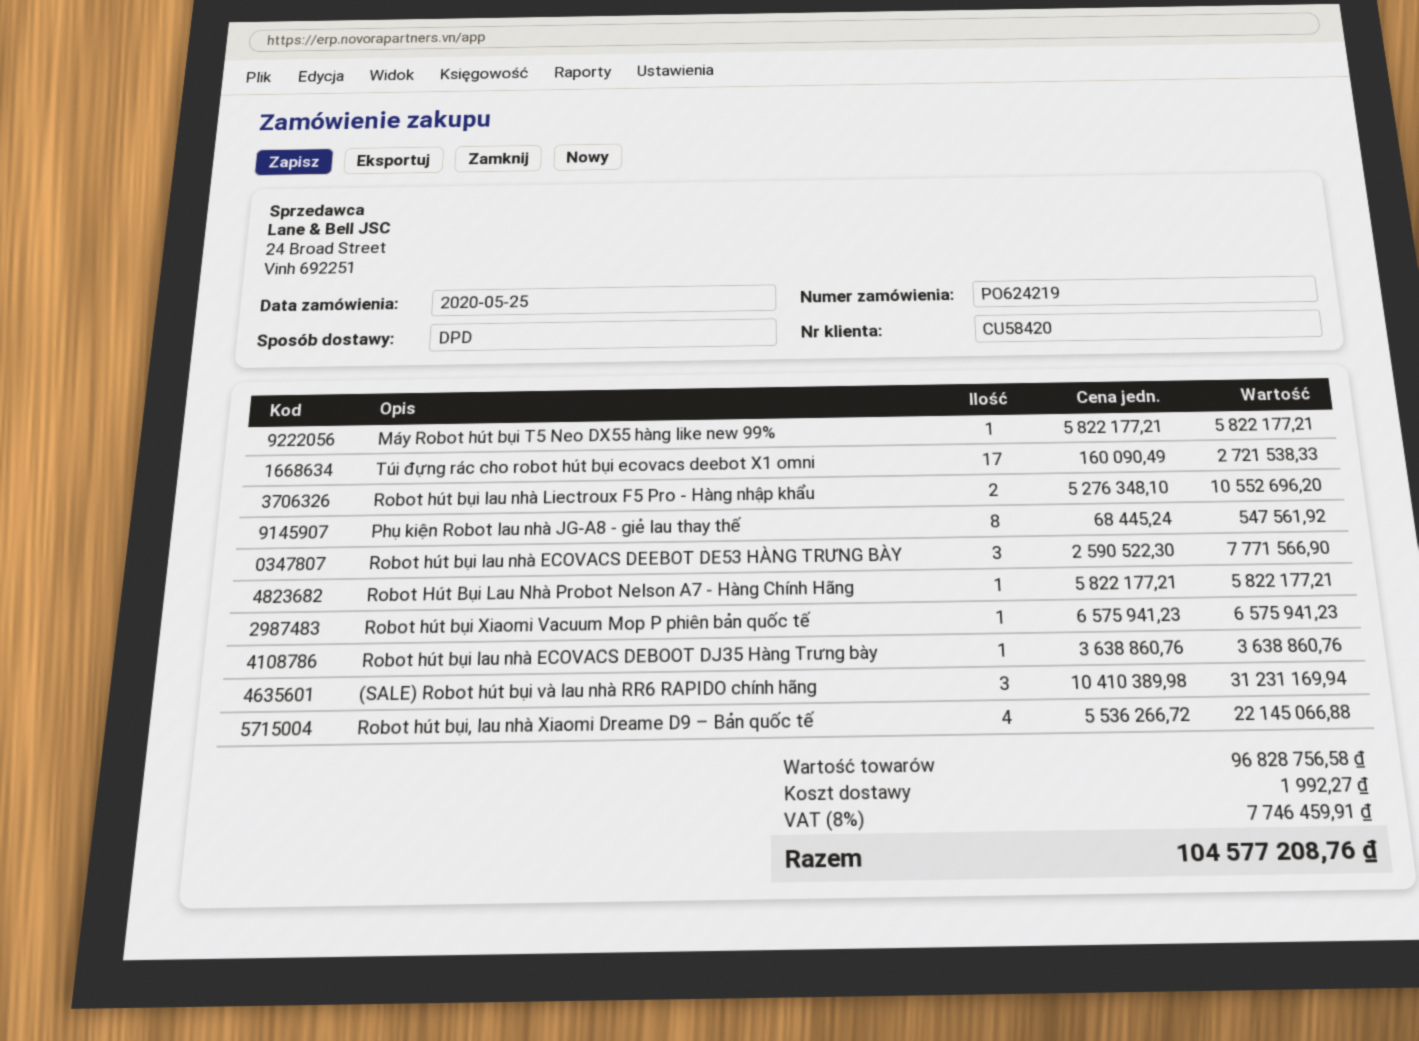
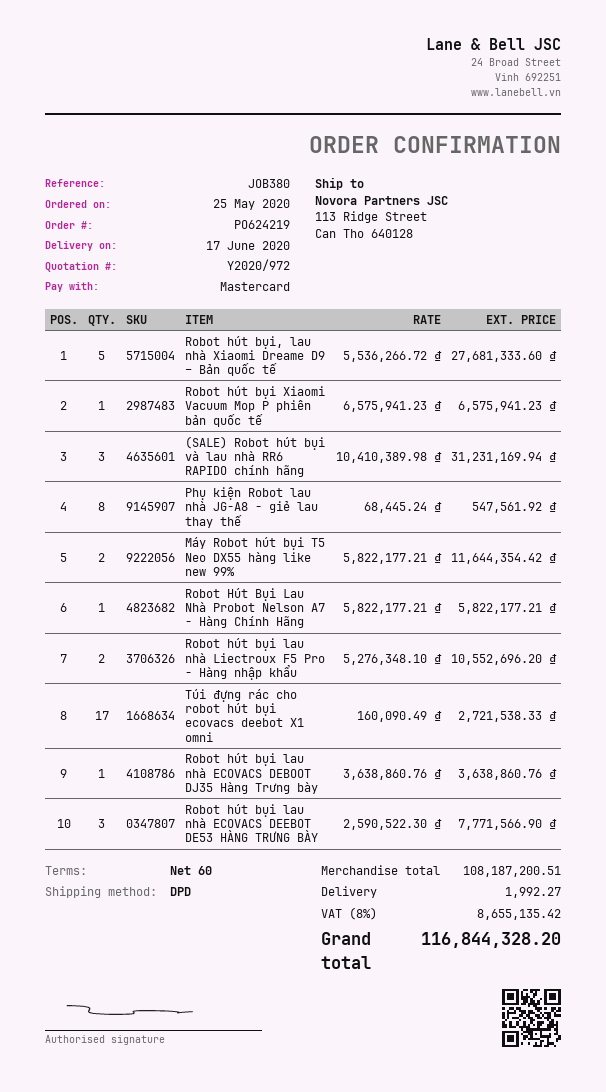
Máy Robot hút bụi T5 Neo DX55 hàng like new 99%: 1 x 5822177.21 = 5822177.21 -> 2 x 5822177.21 = 11644354.42
Robot hút bụi, lau nhà Xiaomi Dreame D9 – Bản quốc tế: 4 x 5536266.72 = 22145066.88 -> 5 x 5536266.72 = 27681333.60
subtotal: 96828756.58 -> 108187200.51
tax: 8% = 7746459.91 -> 8% = 8655135.42
total: 104577208.76 -> 116844328.20

